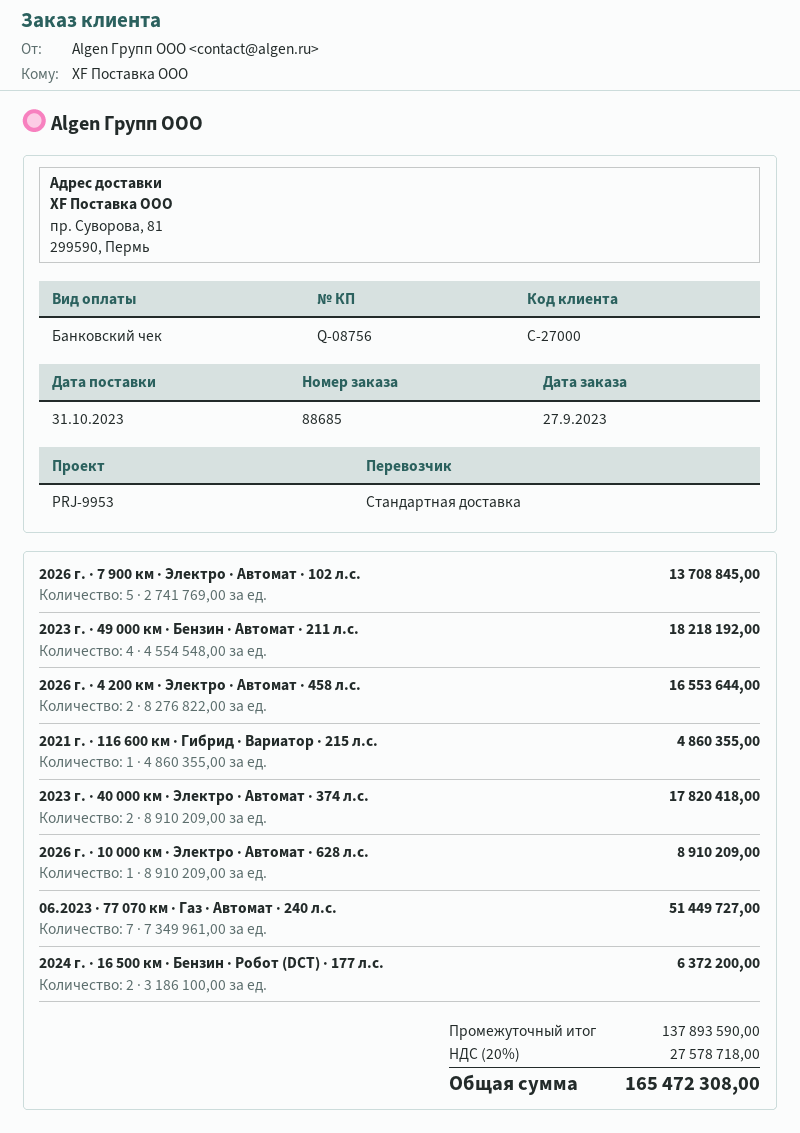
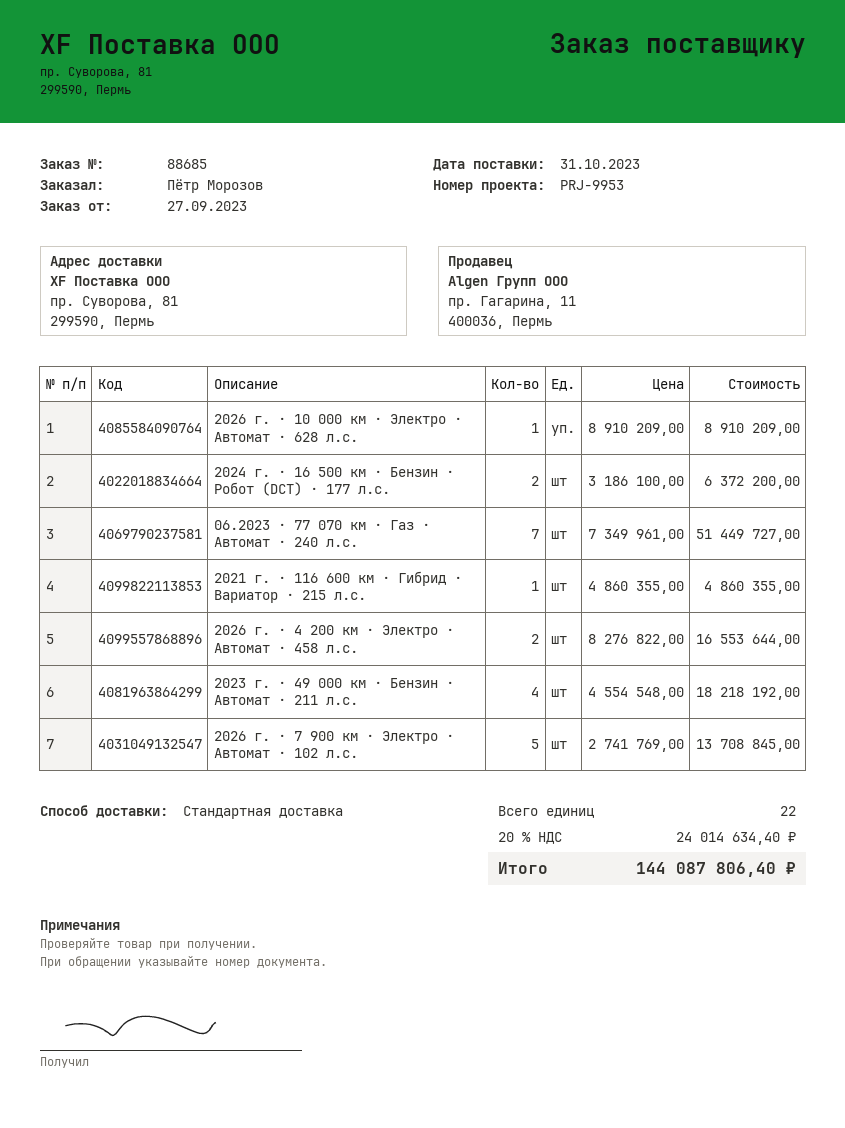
2023 г. · 40 000 км · Электро · Автомат · 374 л.с.: 2 x 8910209.00 = 17820418.00 -> none
tax: 20% = 27578718.00 -> 20% = 24014634.40
total: 165472308.00 -> 144087806.40

